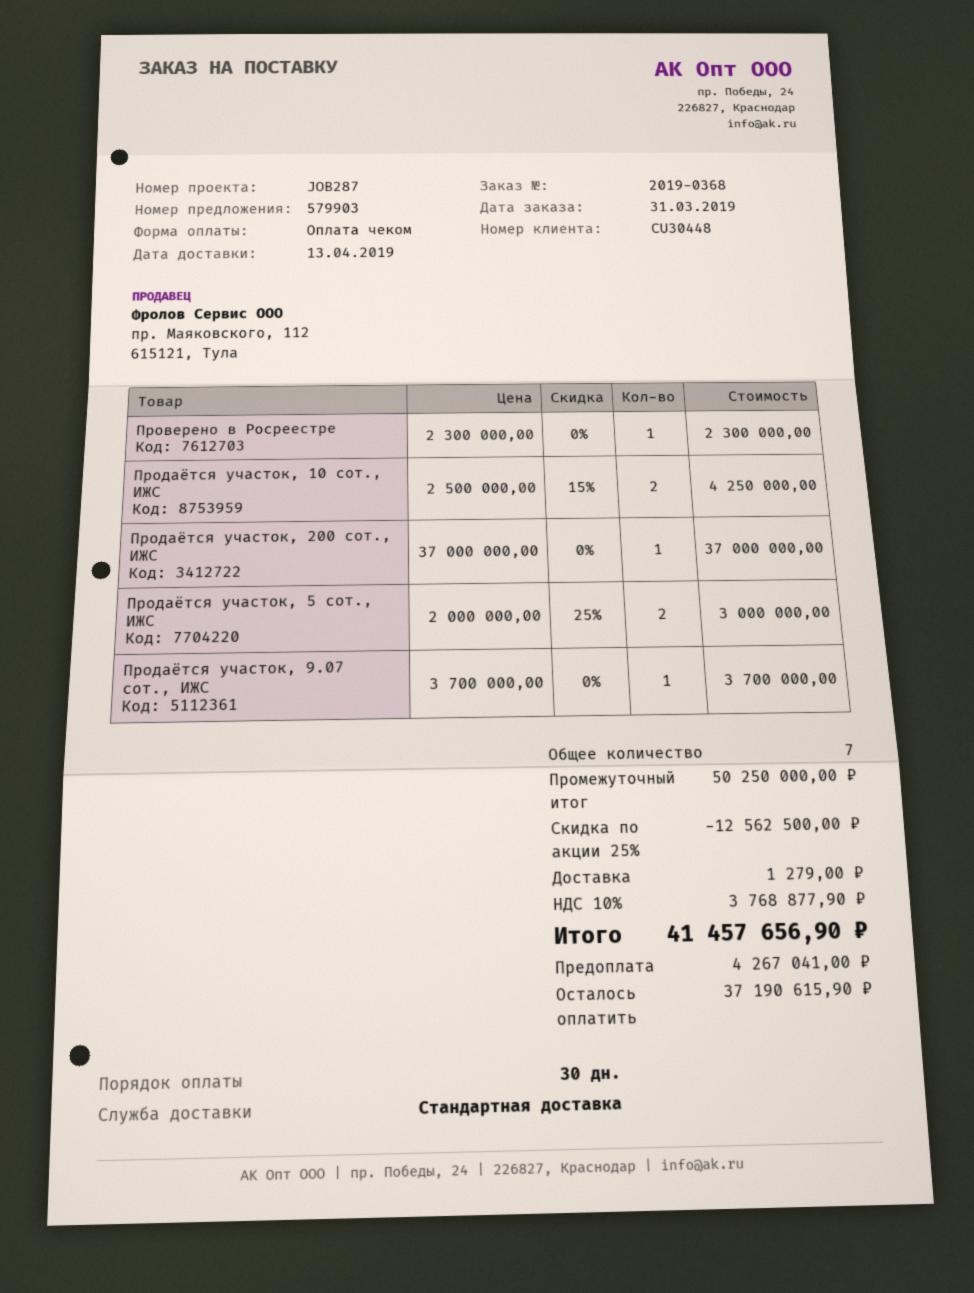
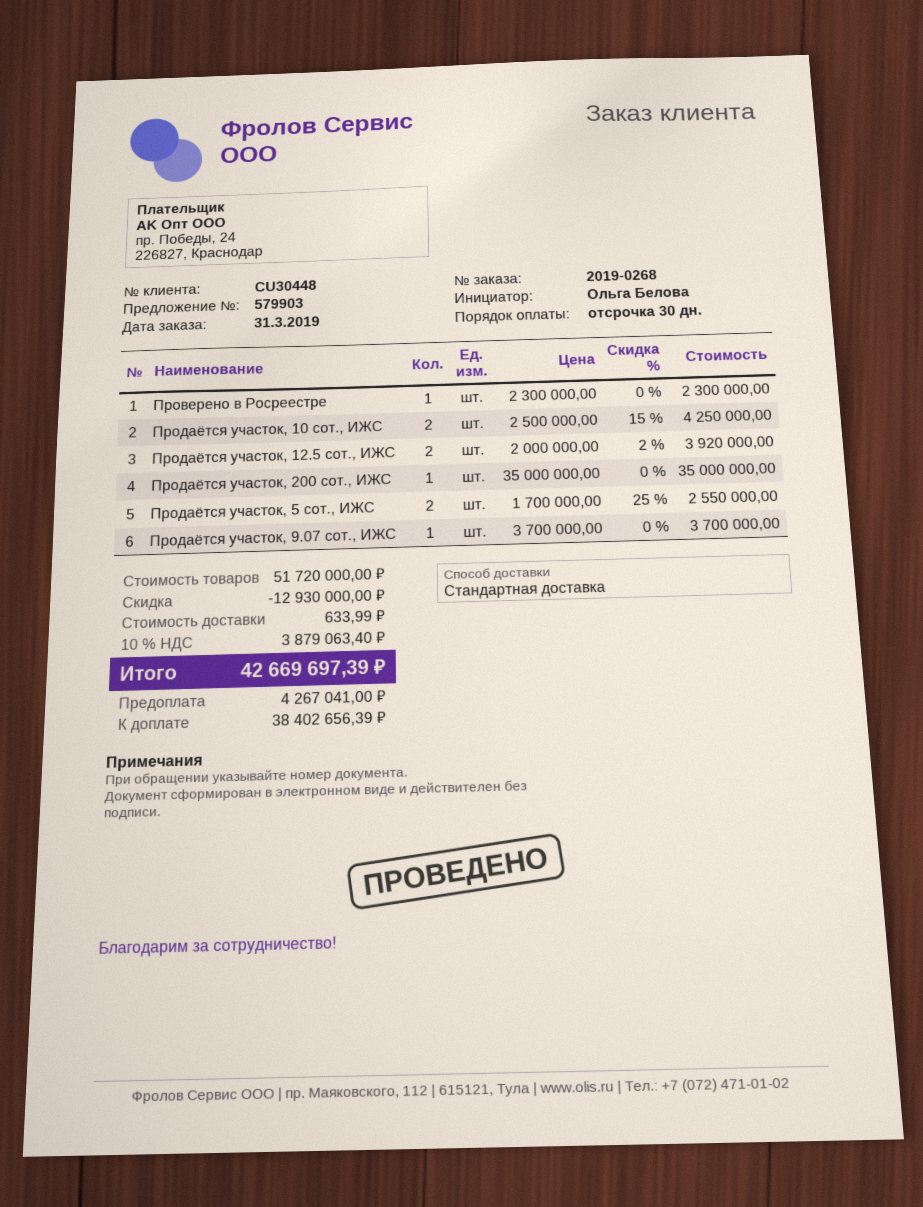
order number: 2019-0368 -> 2019-0268
Продаётся участок, 200 сот., ИЖС: 1 x 37000000.00 = 37000000.00 -> 1 x 35000000.00 = 35000000.00
Продаётся участок, 5 сот., ИЖС: 2 x 2000000.00 - 25% = 3000000.00 -> 2 x 1700000.00 - 25% = 2550000.00
Продаётся участок, 12.5 сот., ИЖС: none -> 2 x 2000000.00 - 2% = 3920000.00
subtotal: 50250000.00 -> 51720000.00
discount: 12562500.00 -> 12930000.00
shipping: 1279.00 -> 633.99
tax: 10% = 3768877.90 -> 10% = 3879063.40
total: 41457656.90 -> 42669697.39
balance: 37190615.90 -> 38402656.39

